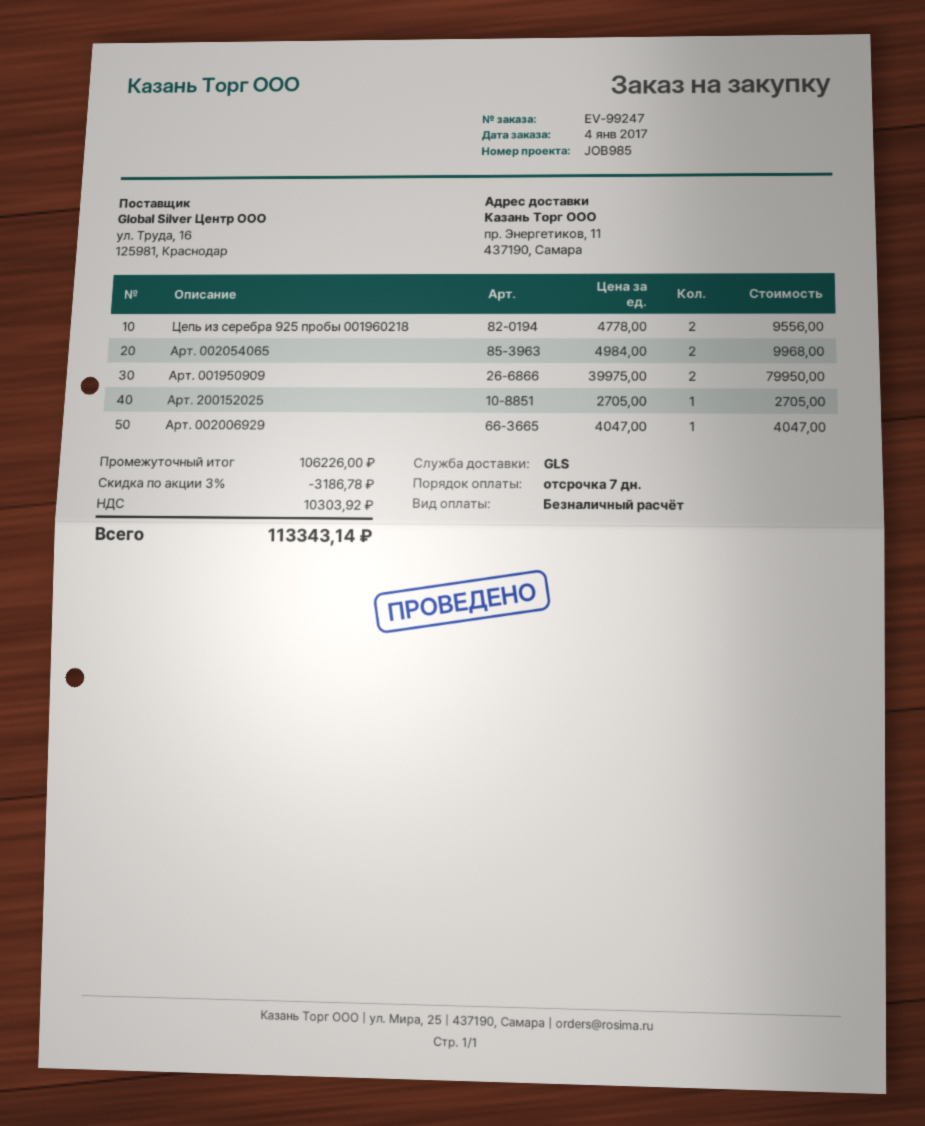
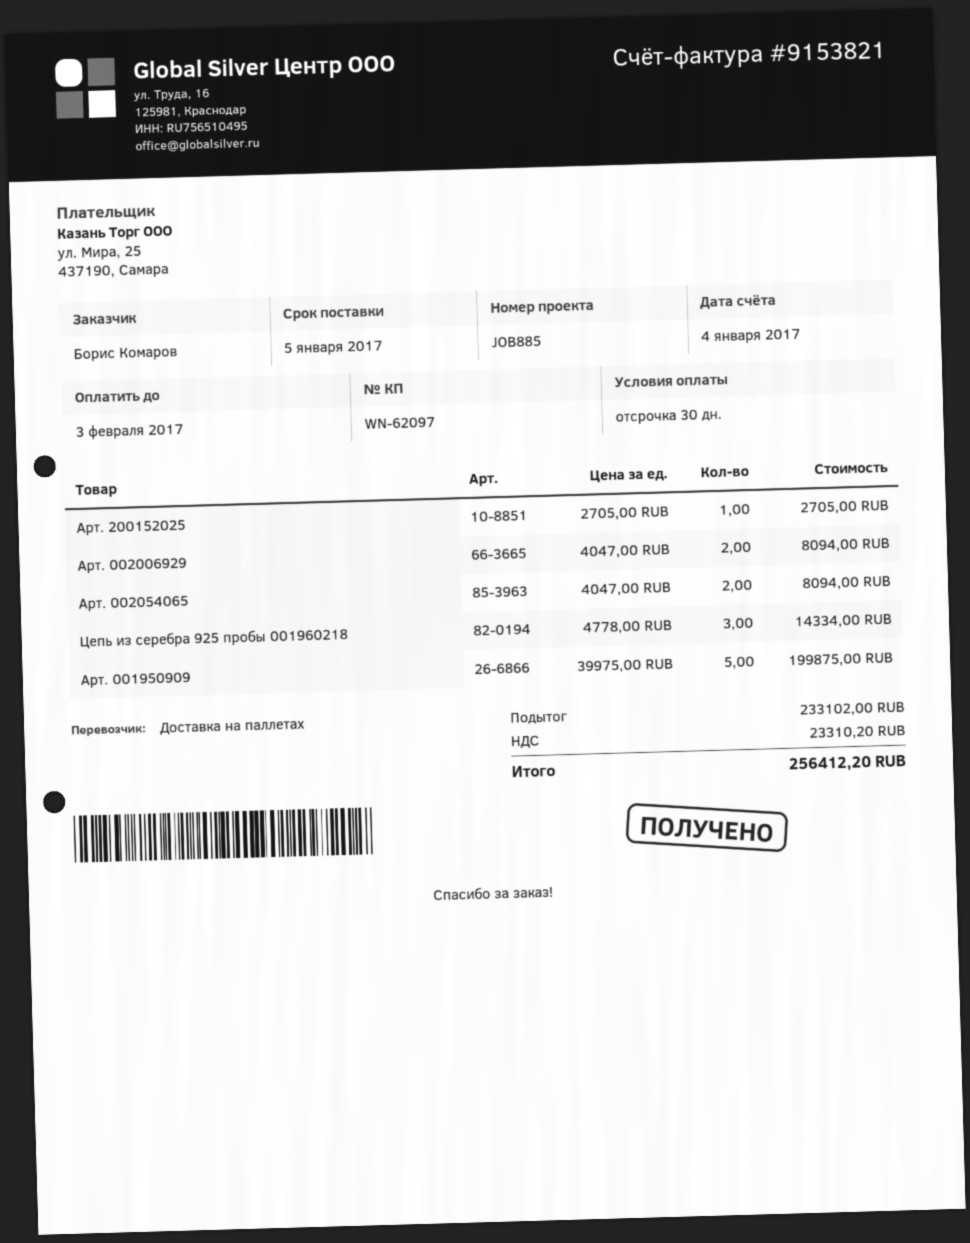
payment terms: 7 days -> 30 days
reference: JOB985 -> JOB885
shipping method: GLS -> pallet freight
Цепь из серебра 925 пробы 001960218: 2 x 4778.00 = 9556.00 -> 3 x 4778.00 = 14334.00
Арт. 002054065: 2 x 4984.00 = 9968.00 -> 2 x 4047.00 = 8094.00
Арт. 001950909: 2 x 39975.00 = 79950.00 -> 5 x 39975.00 = 199875.00
Арт. 002006929: 1 x 4047.00 = 4047.00 -> 2 x 4047.00 = 8094.00
subtotal: 106226.00 -> 233102.00
discount: 3% = 3186.78 -> none
tax: 10303.92 -> 23310.20
total: 113343.14 -> 256412.20

